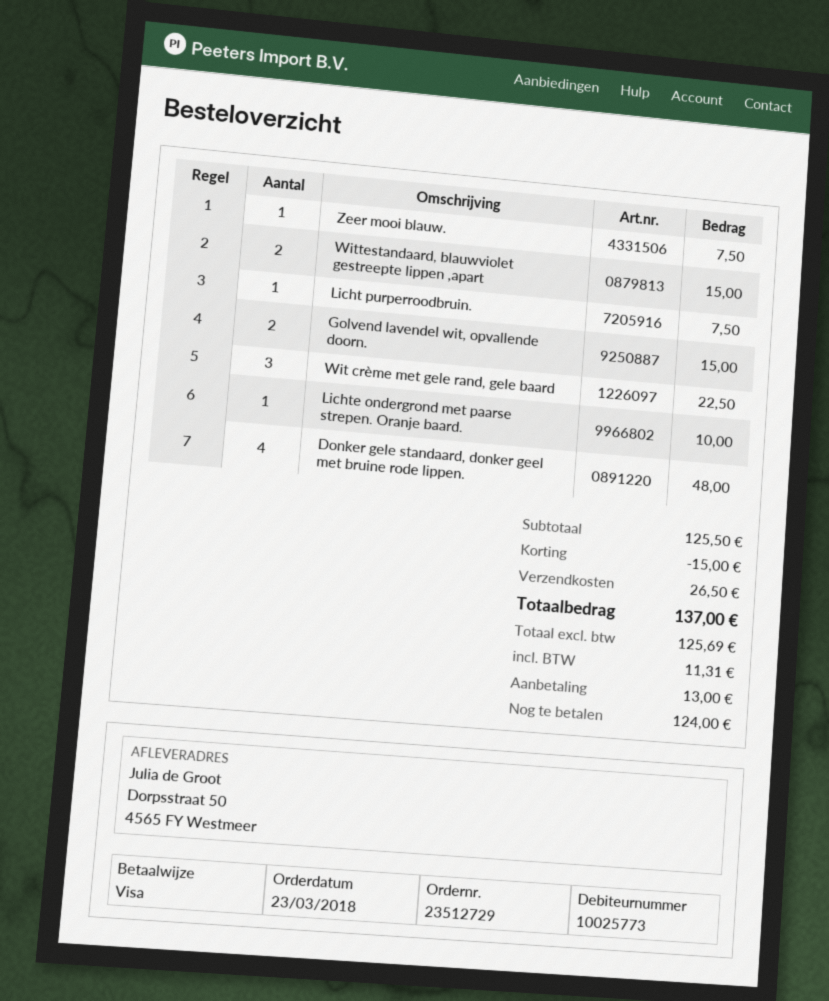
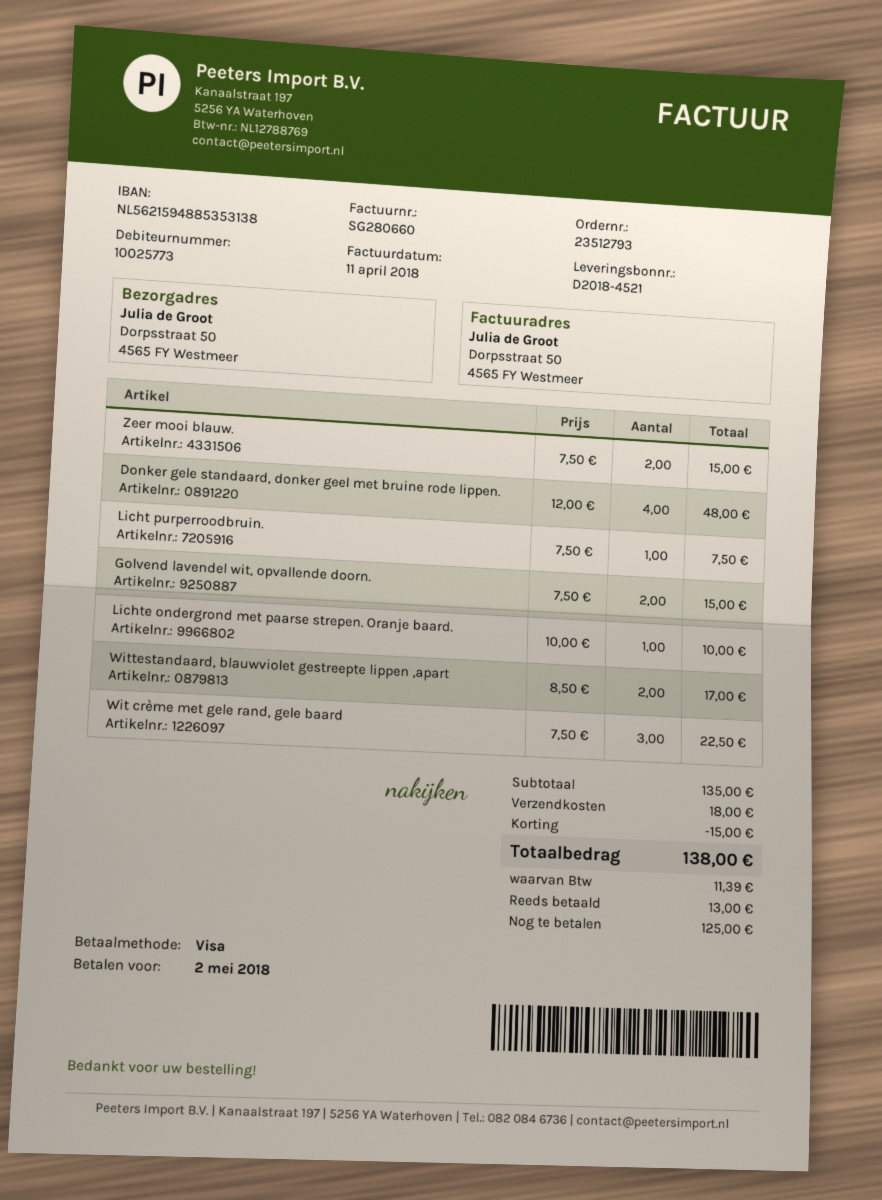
order number: 23512729 -> 23512793
Zeer mooi blauw.: 1 for 7.50 -> 2 for 15.00
Wittestandaard, blauwviolet gestreepte lippen ,apart: 2 for 15.00 -> 2 for 17.00
subtotal: 125.50 -> 135.00
shipping: 26.50 -> 18.00
tax: 11.31 -> 11.39
total: 137.00 -> 138.00
balance: 124.00 -> 125.00

